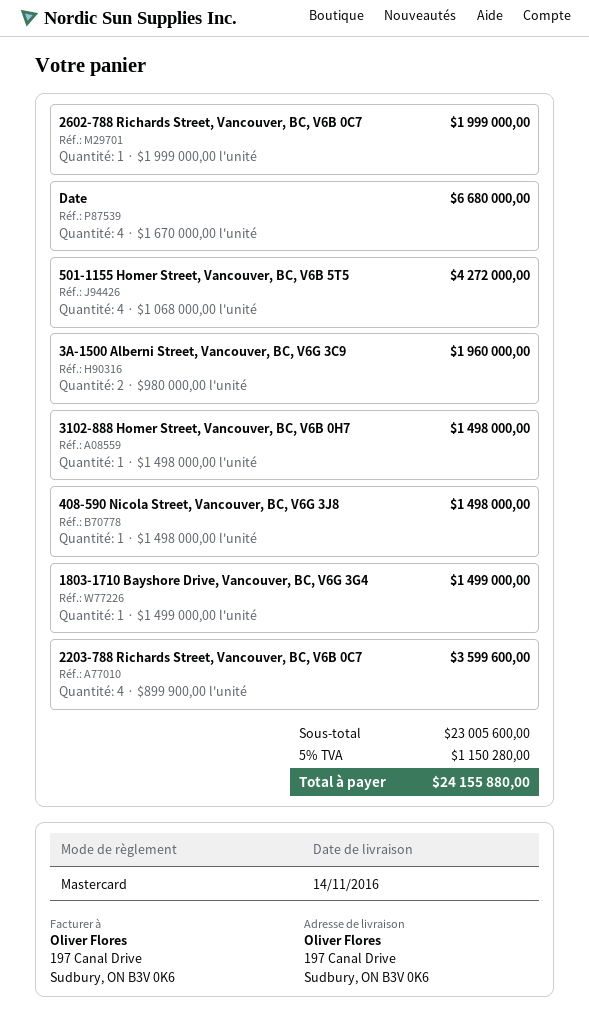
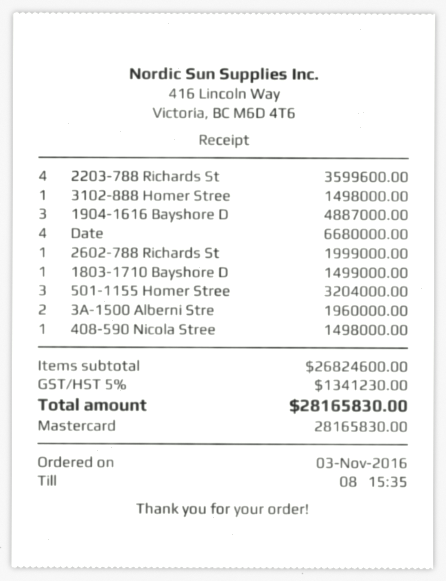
501-1155 Homer Street, Vancouver, BC, V6B 5T5: 4 for 4272000.00 -> 3 for 3204000.00
1904-1616 Bayshore D: none -> 3 for 4887000.00
subtotal: 23005600.00 -> 26824600.00
tax: 5% = 1150280.00 -> 5% = 1341230.00
total: 24155880.00 -> 28165830.00

